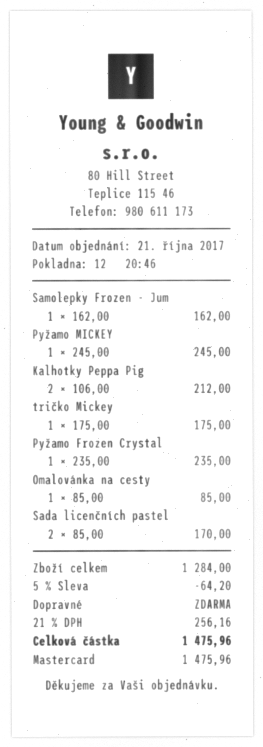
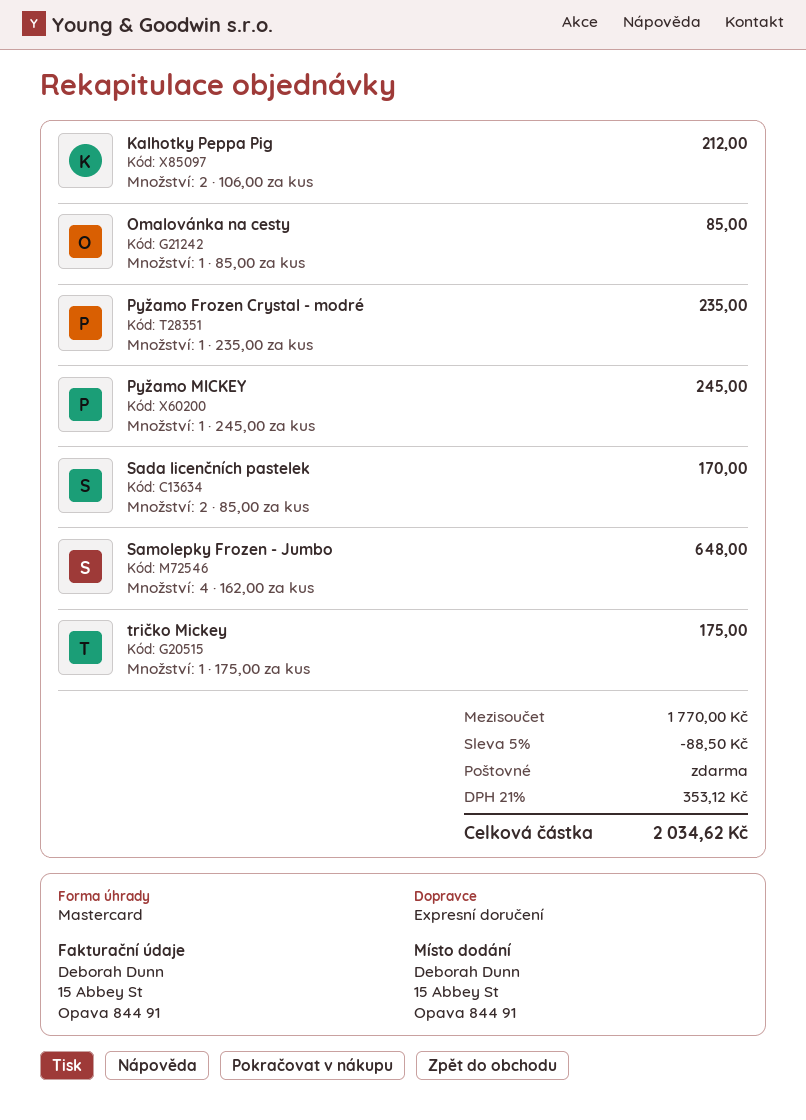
Samolepky Frozen - Jum: 1 x 162.00 = 162.00 -> 4 x 162.00 = 648.00
subtotal: 1284.00 -> 1770.00
discount: 5% = 64.20 -> 5% = 88.50
tax: 21% = 256.16 -> 21% = 353.12
total: 1475.96 -> 2034.62

